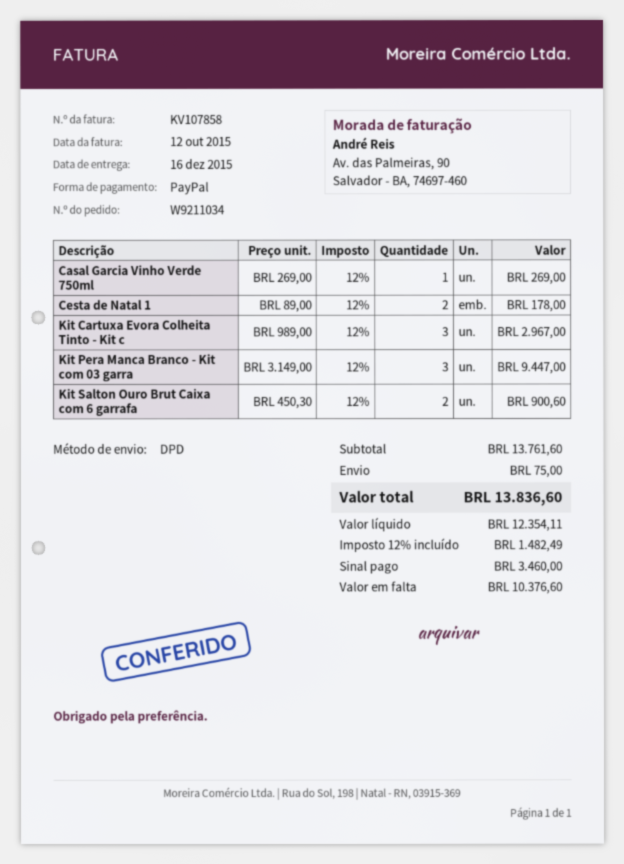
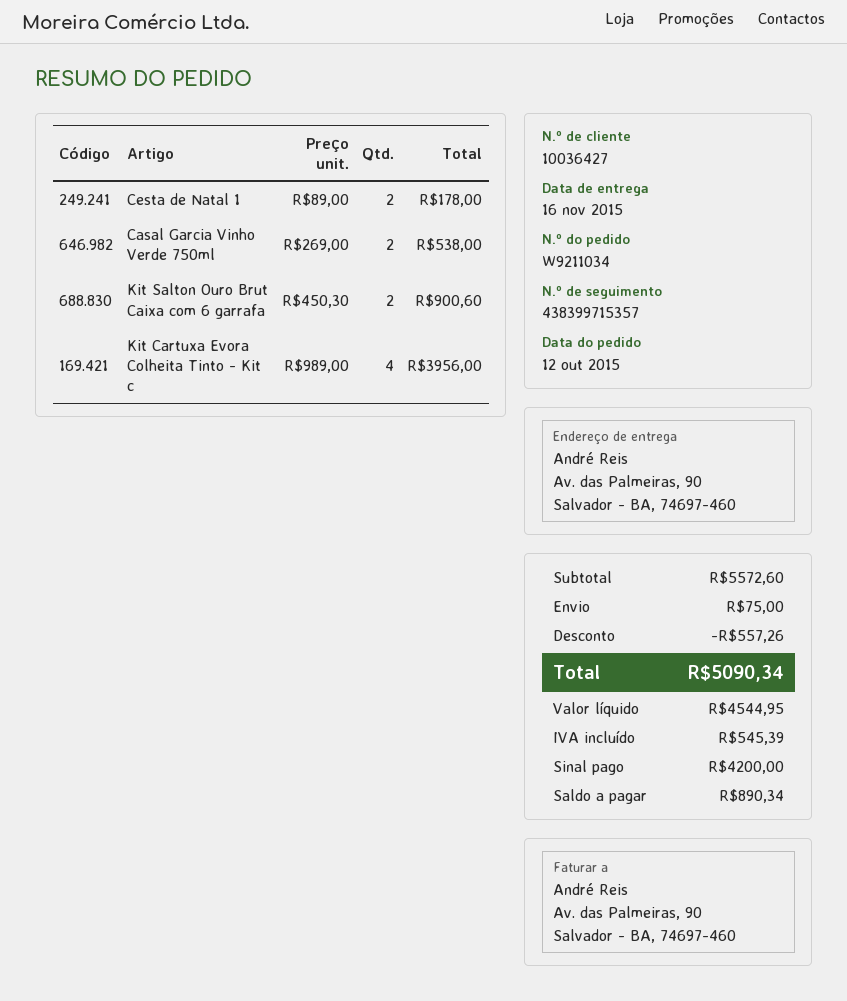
delivery date: 2015-12-16 -> 2015-11-16
Casal Garcia Vinho Verde 750ml: 1 x 269.00 = 269.00 -> 2 x 269.00 = 538.00
Kit Cartuxa Evora Colheita Tinto - Kit c: 3 x 989.00 = 2967.00 -> 4 x 989.00 = 3956.00
Kit Pera Manca Branco - Kit com 03 garra: 3 x 3149.00 = 9447.00 -> none
subtotal: 13761.60 -> 5572.60
discount: none -> 557.26
net: 12354.11 -> 4544.95
tax: 1482.49 -> 545.39
total: 13836.60 -> 5090.34
deposit: 3460.00 -> 4200.00
balance: 10376.60 -> 890.34

